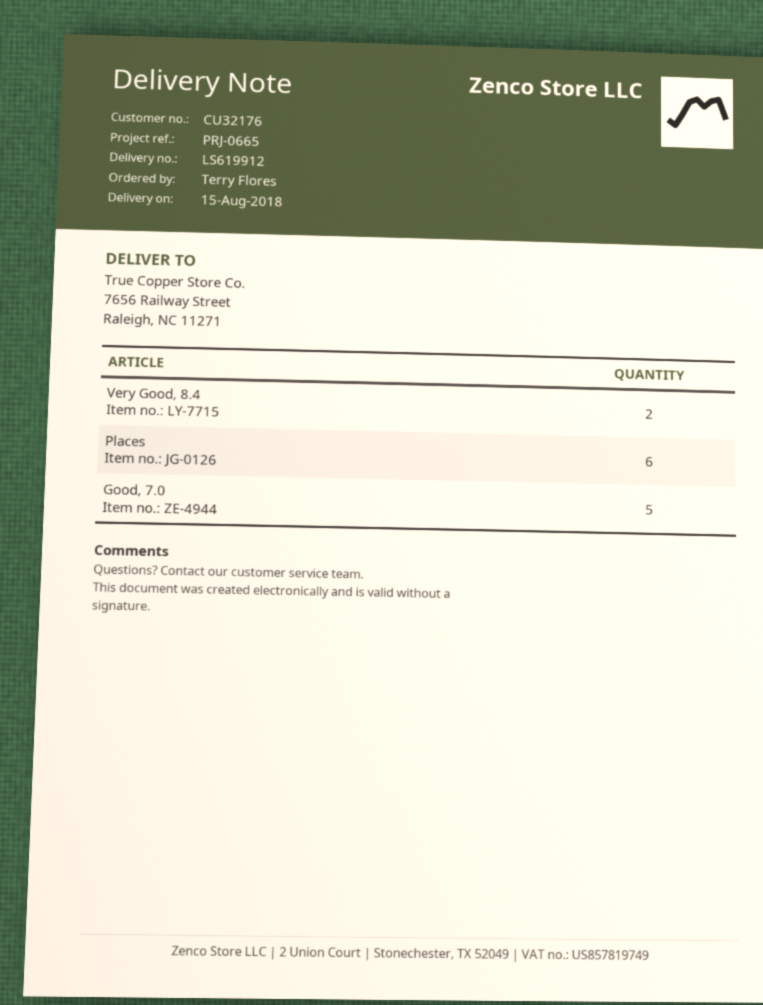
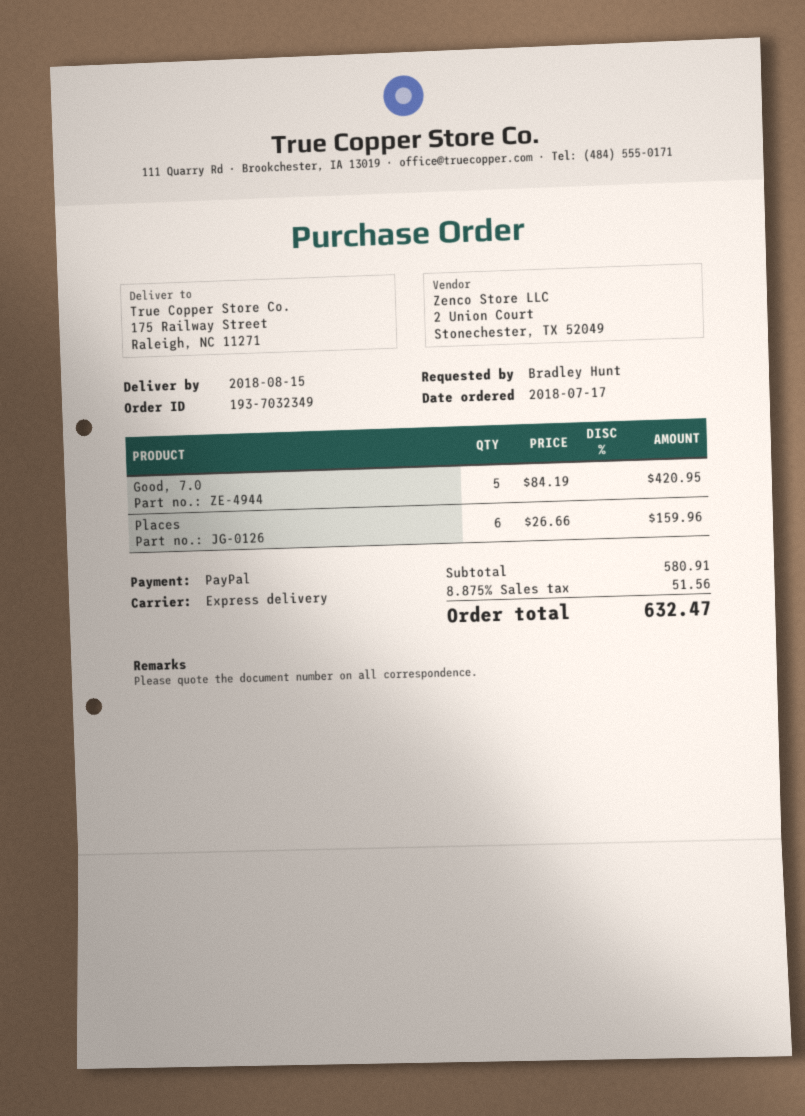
ordered by: Terry Flores -> Bradley Hunt
ship to: 7656 Railway Street, Raleigh, NC 11271 -> 175 Railway Street, Raleigh, NC 11271
Very Good, 8.4: 2 -> none

